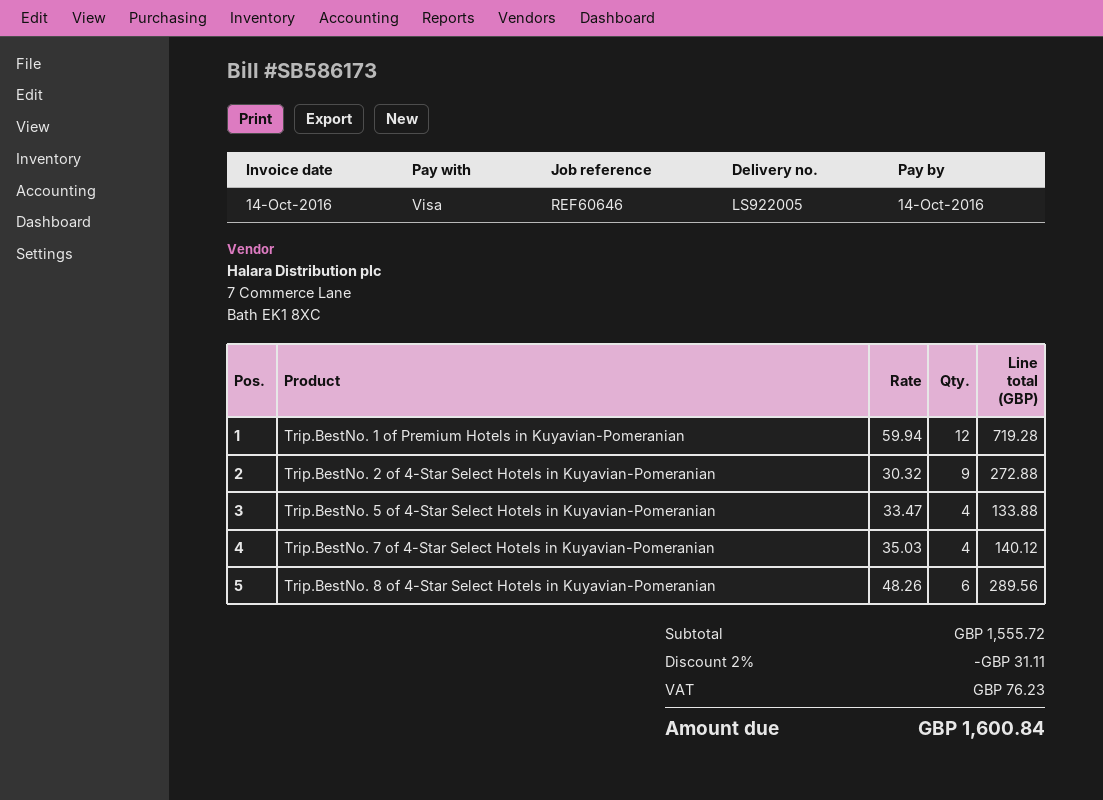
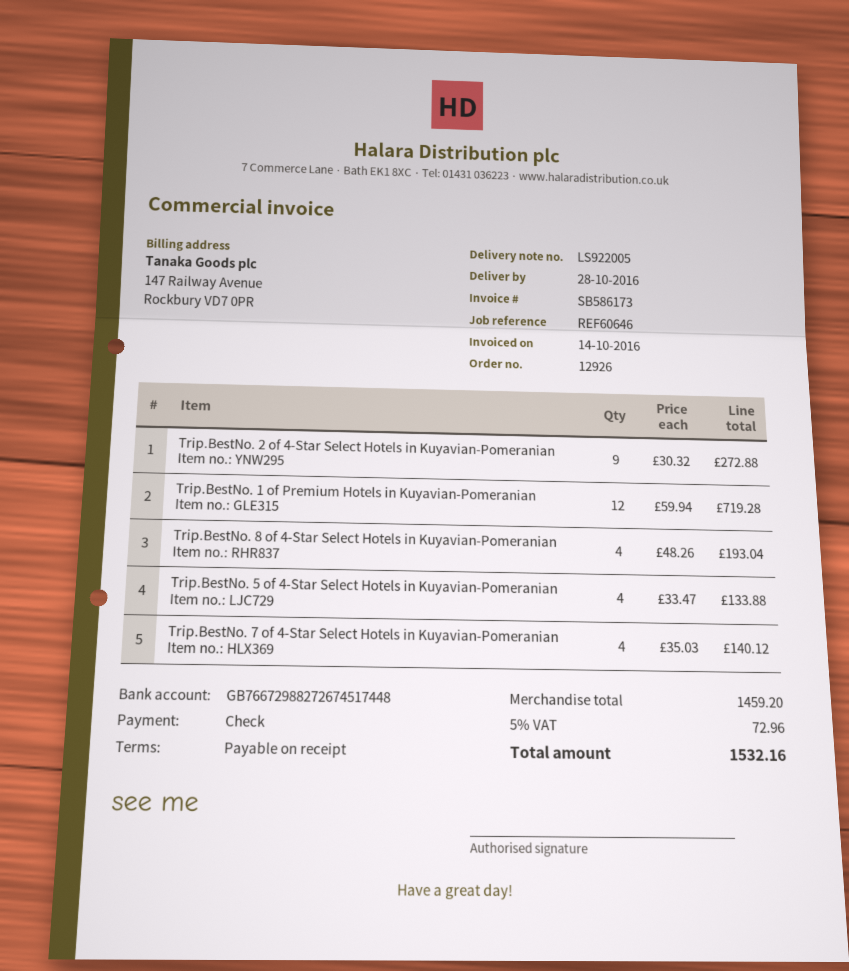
payment method: Visa -> cheque
Trip.BestNo. 8 of 4-Star Select Hotels in Kuyavian-Pomeranian: 6 x 48.26 = 289.56 -> 4 x 48.26 = 193.04
subtotal: 1555.72 -> 1459.20
discount: 2% = 31.11 -> none
tax: 76.23 -> 72.96
total: 1600.84 -> 1532.16

